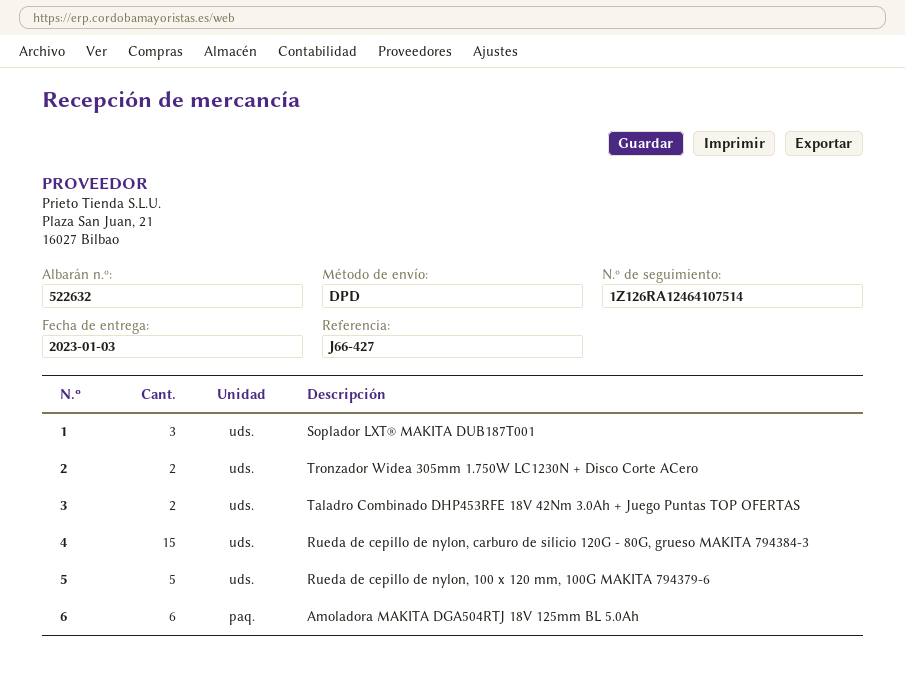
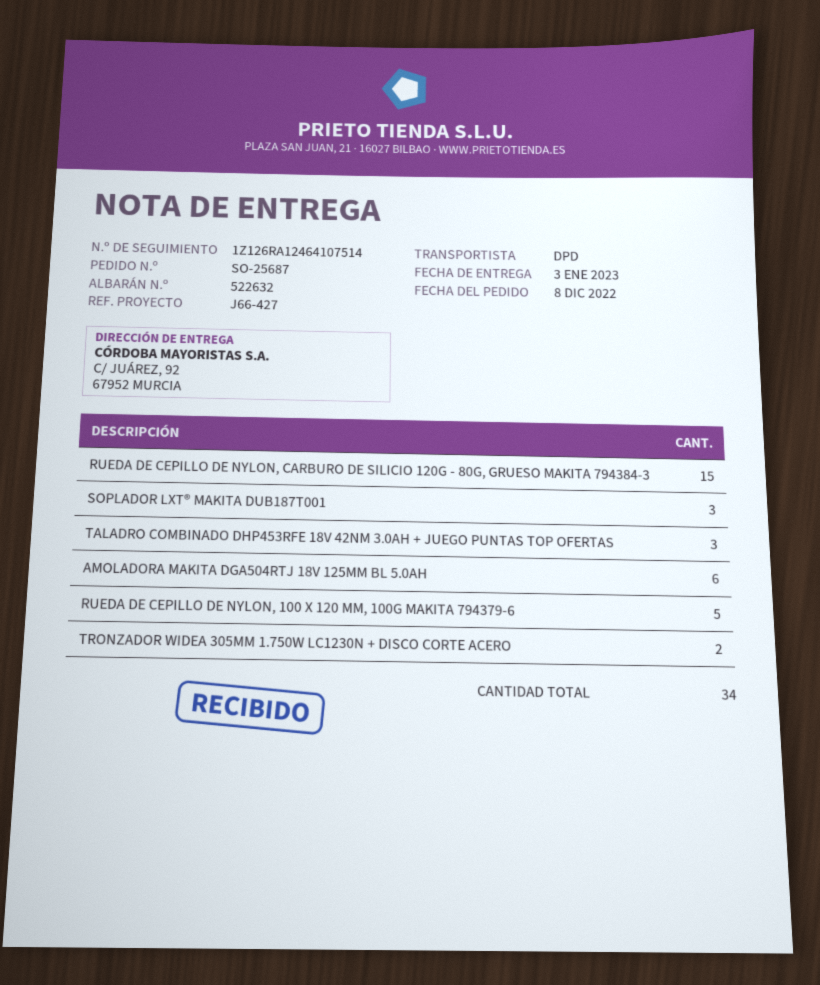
Taladro Combinado DHP453RFE 18V 42Nm 3.0Ah + Juego Puntas TOP OFERTAS: 2 -> 3

